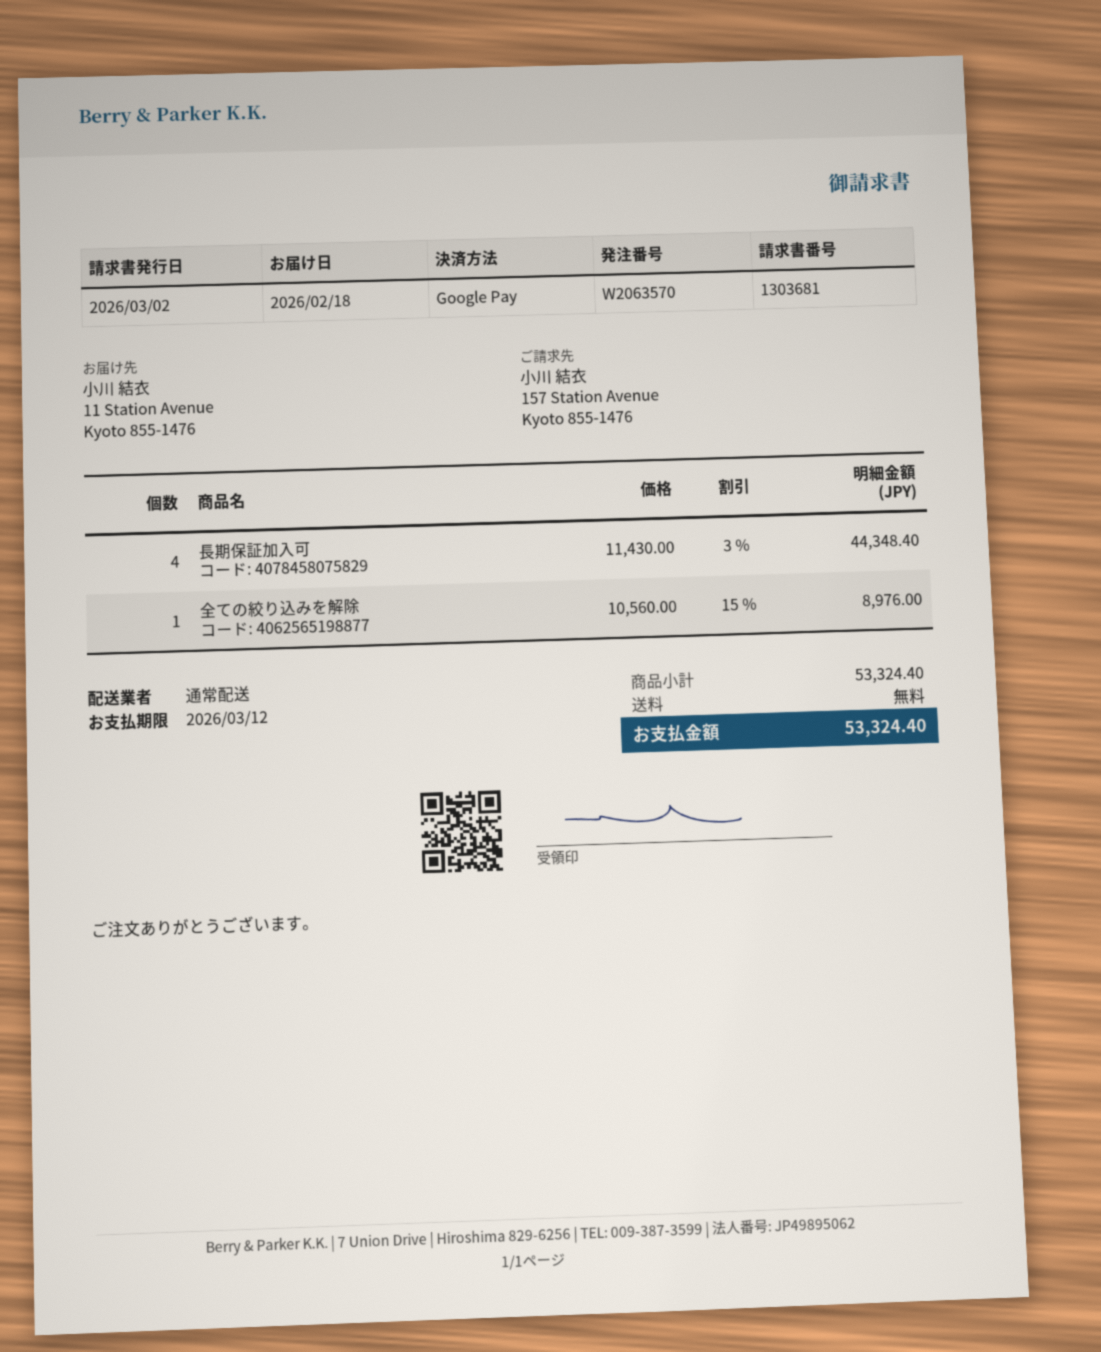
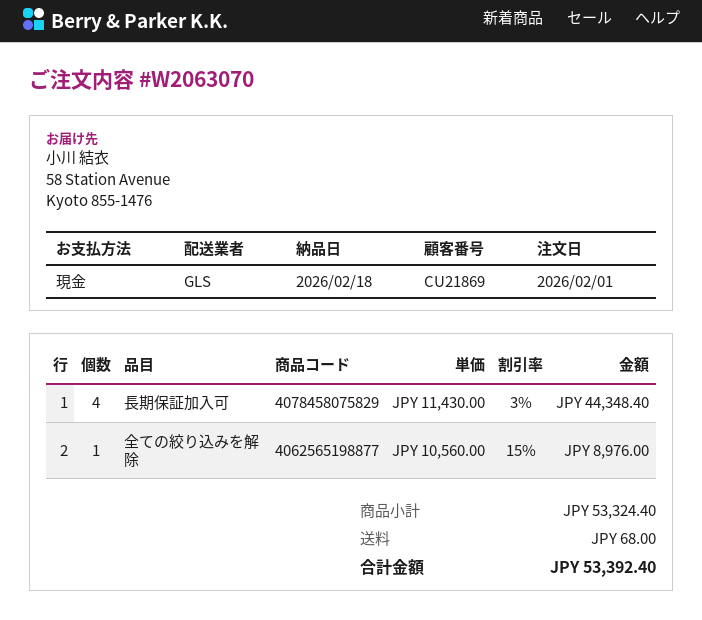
order number: W2063570 -> W2063070
payment method: Google Pay -> cash
shipping method: standard -> GLS
ship to: 11 Station Avenue, Kyoto 855-1476 -> 58 Station Avenue, Kyoto 855-1476
shipping: 0.00 -> 68.00
total: 53324.40 -> 53392.40

